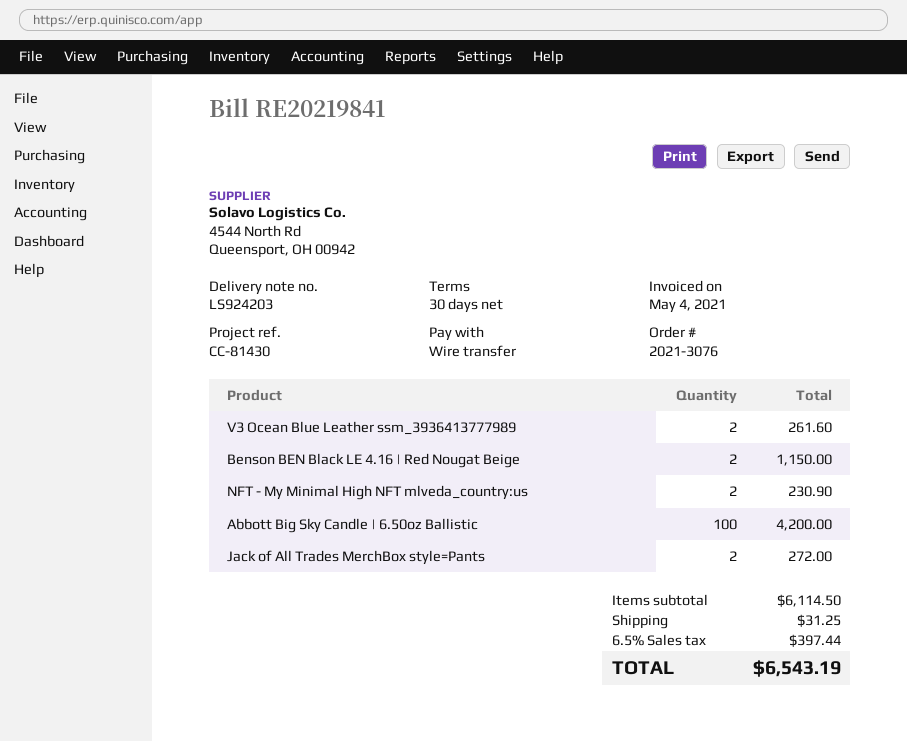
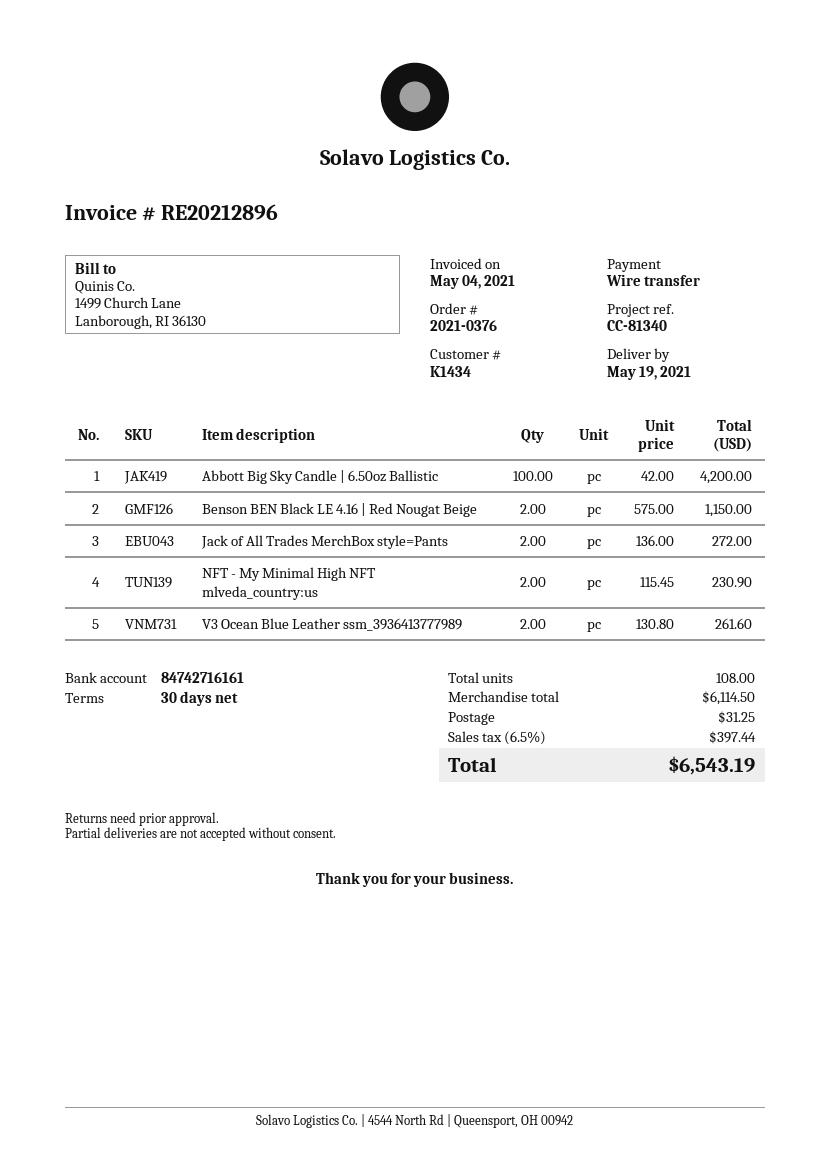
order number: 2021-3076 -> 2021-0376
invoice number: RE20219841 -> RE20212896
reference: CC-81430 -> CC-81340

